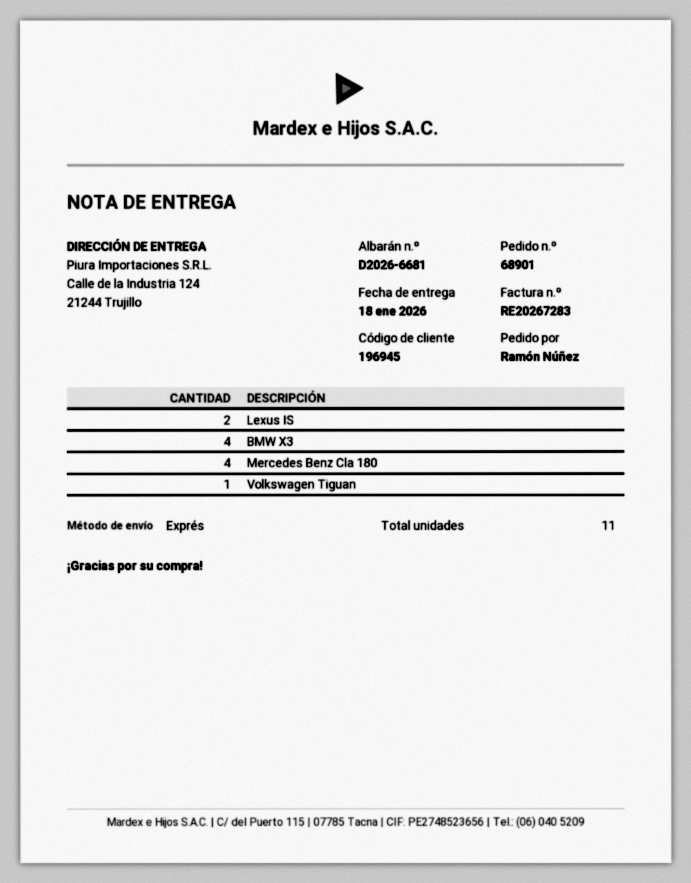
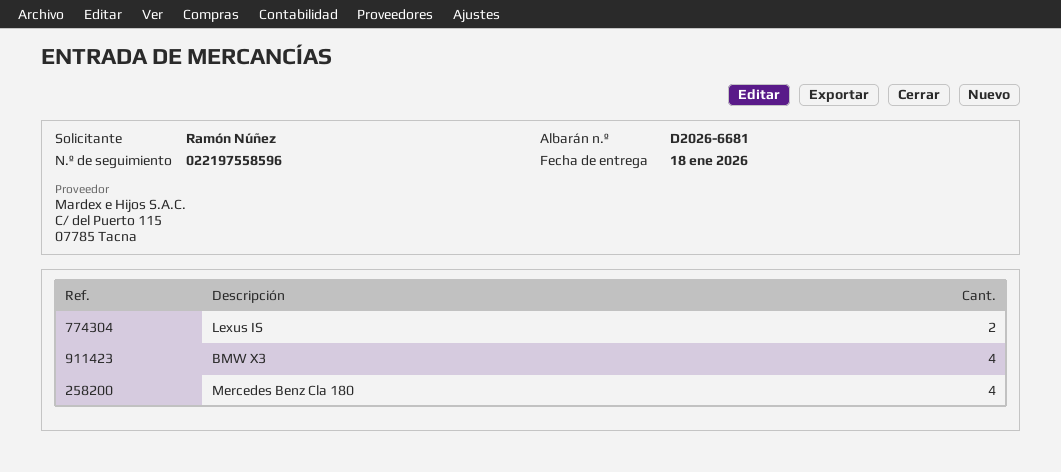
Volkswagen Tiguan: 1 -> none

